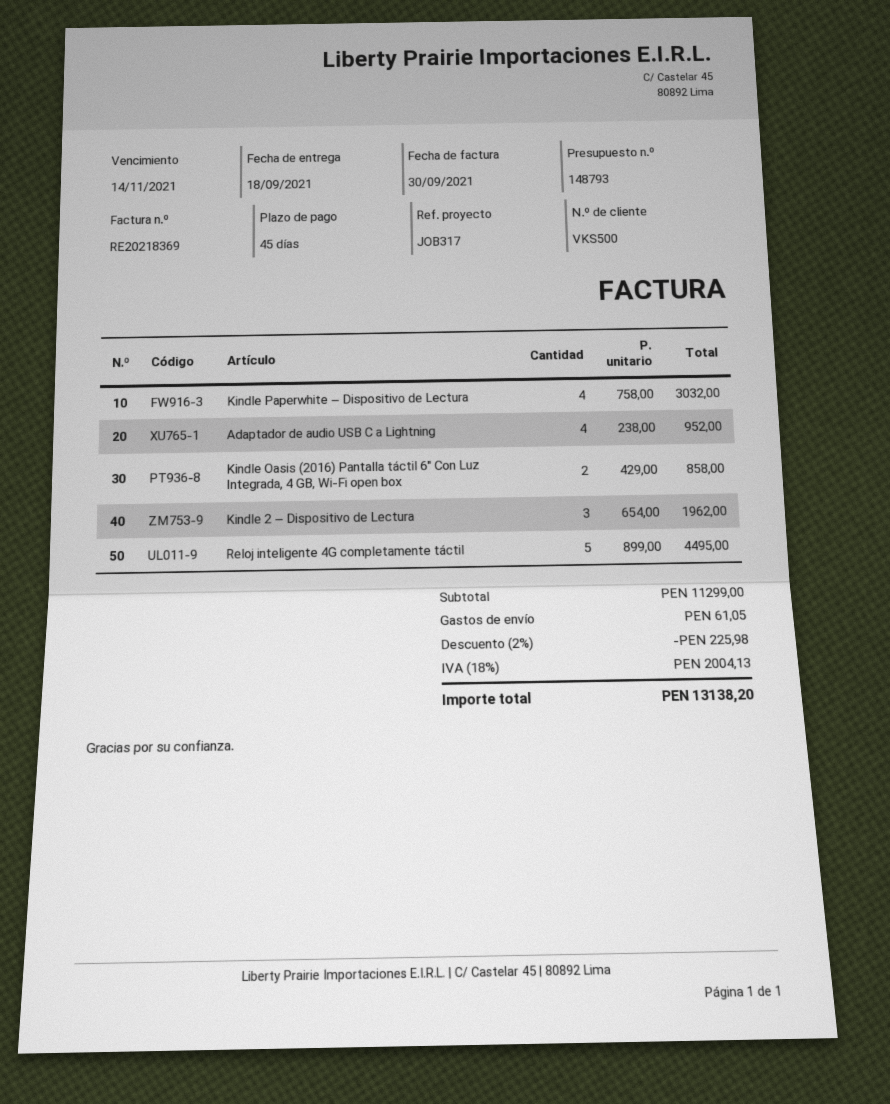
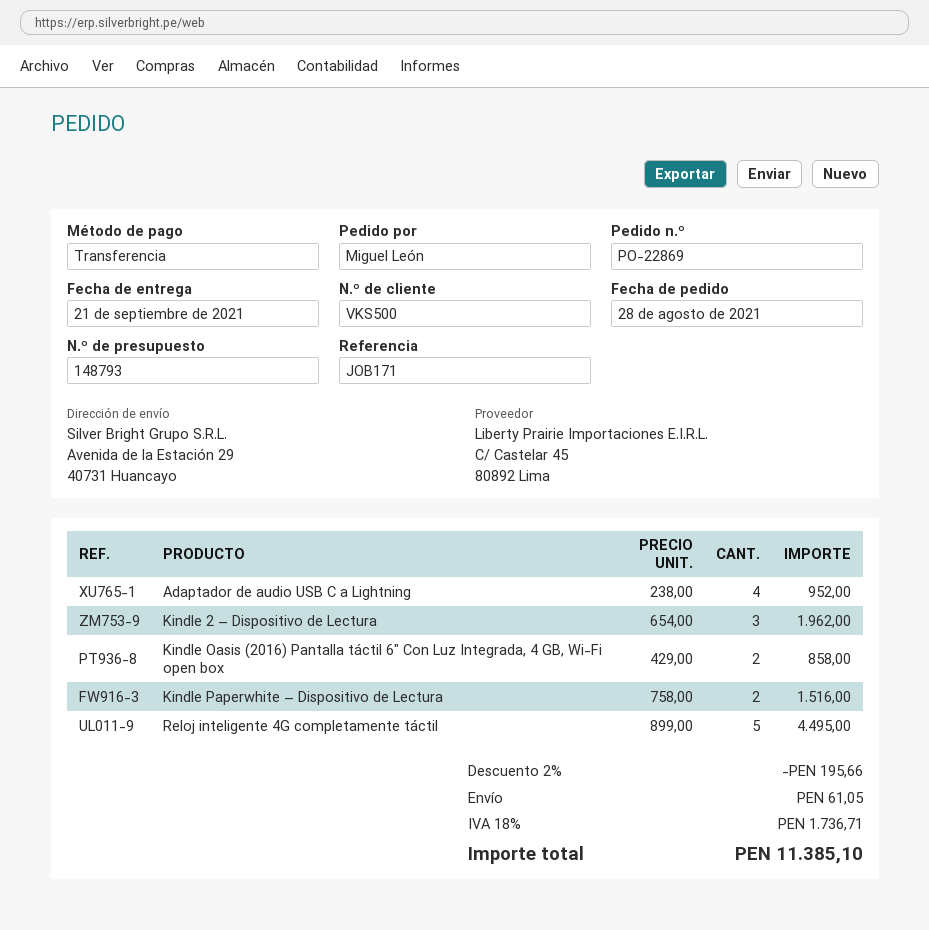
delivery date: 2021-09-18 -> 2021-09-21
reference: JOB317 -> JOB171
Kindle Paperwhite – Dispositivo de Lectura: 4 x 758.00 = 3032.00 -> 2 x 758.00 = 1516.00
discount: 2% = 225.98 -> 2% = 195.66
tax: 18% = 2004.13 -> 18% = 1736.71
total: 13138.20 -> 11385.10

